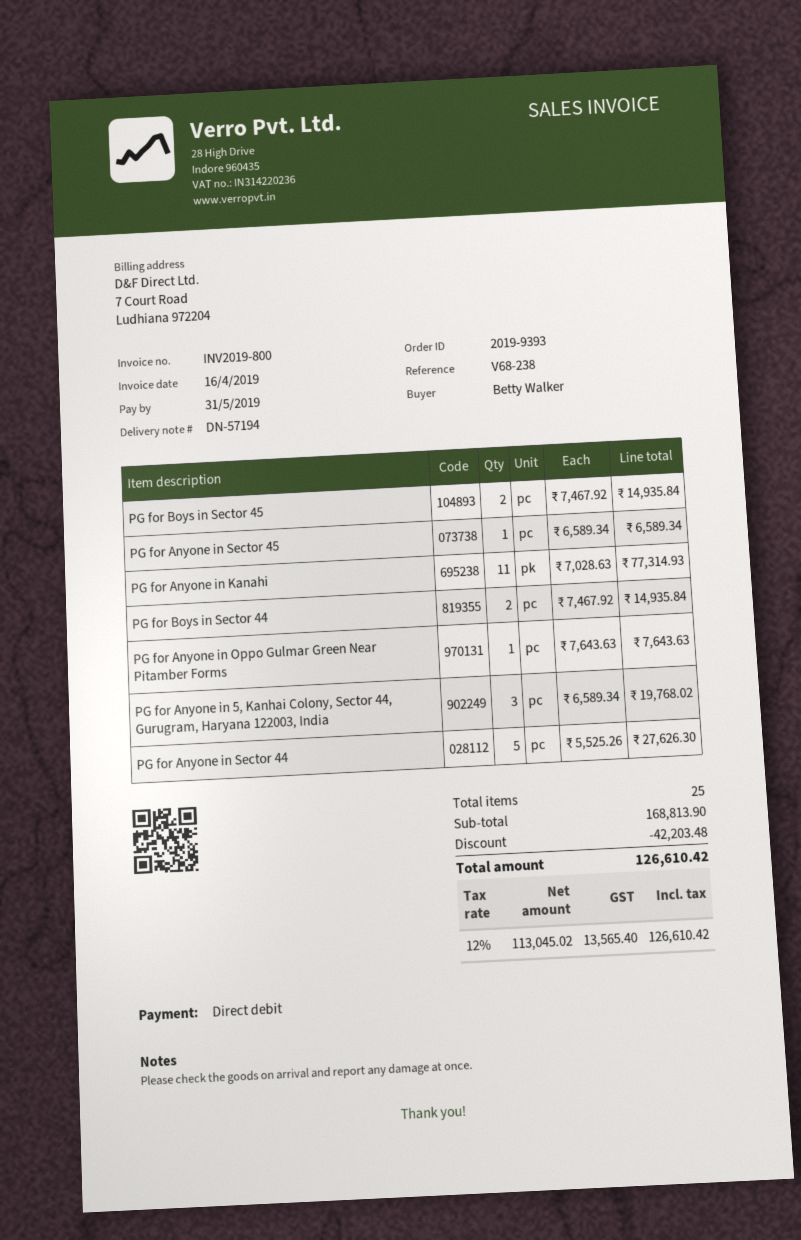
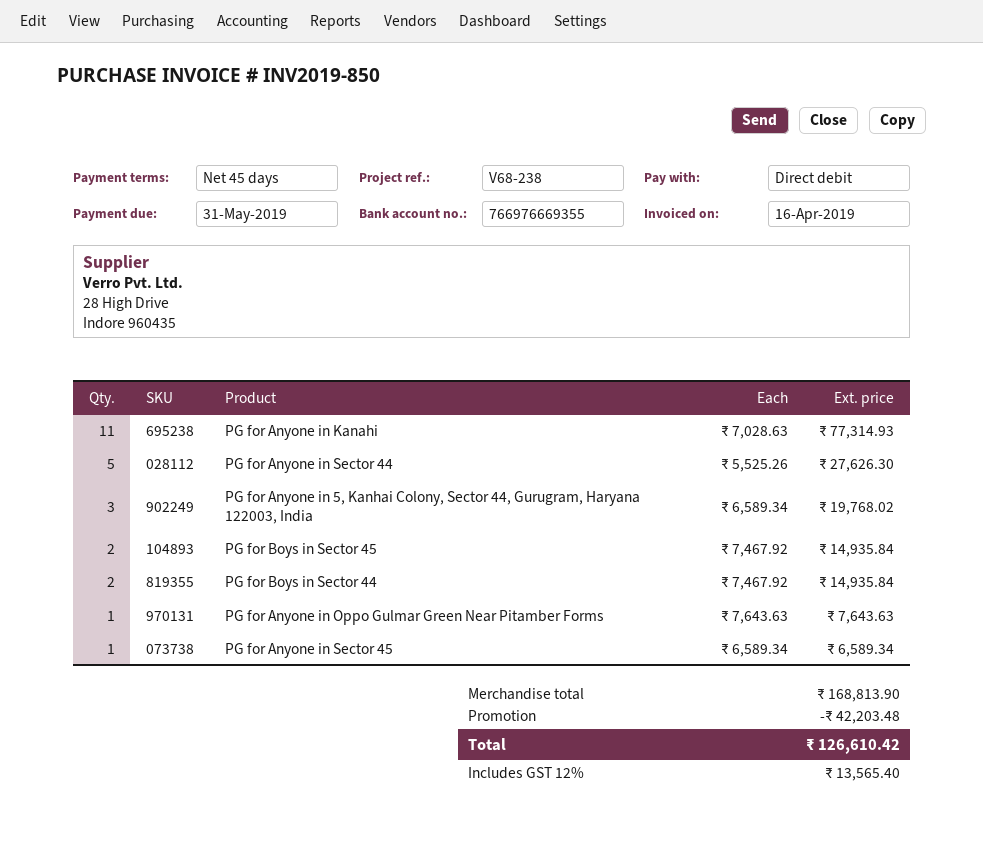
invoice number: INV2019-800 -> INV2019-850

